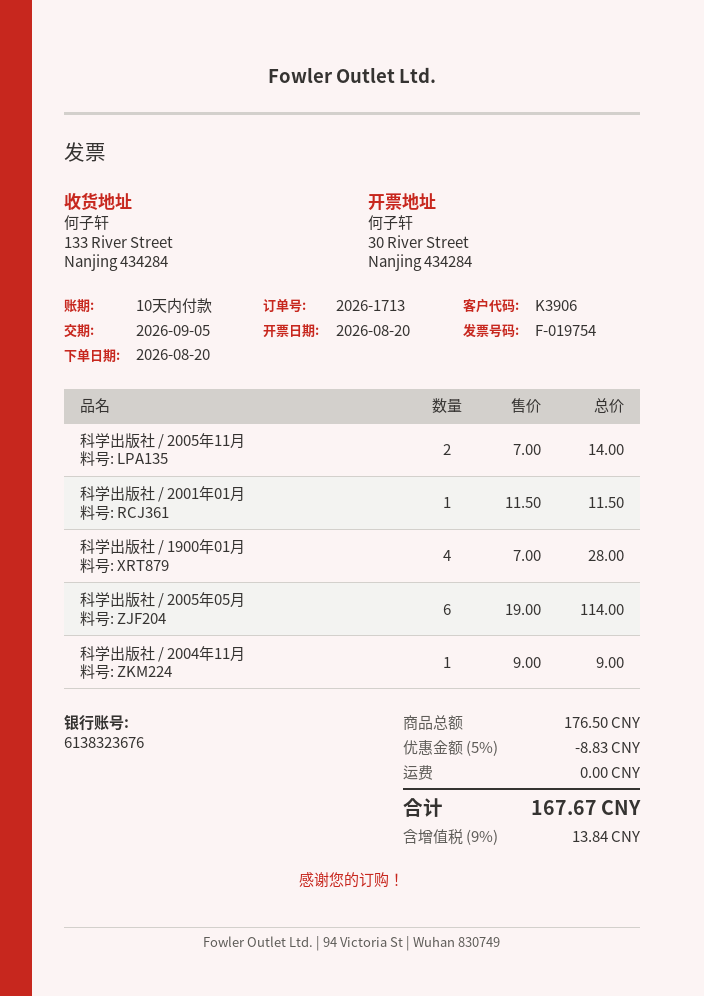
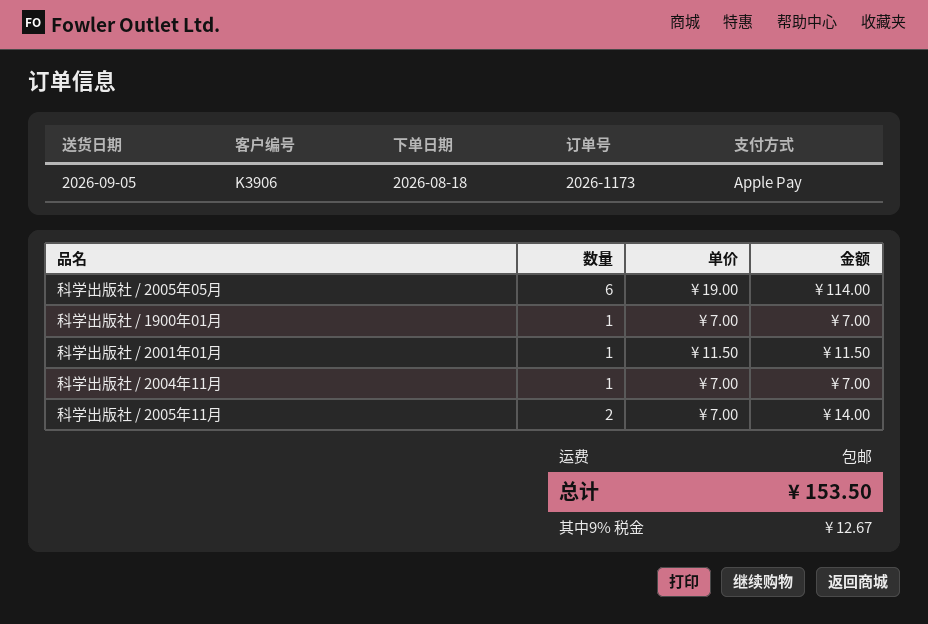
order number: 2026-1713 -> 2026-1173
order date: 2026-08-20 -> 2026-08-18
科学出版社 / 1900年01月: 4 x 7.00 = 28.00 -> 1 x 7.00 = 7.00
科学出版社 / 2004年11月: 1 x 9.00 = 9.00 -> 1 x 7.00 = 7.00
discount: 5% = 8.83 -> none
tax: 9% = 13.84 -> 9% = 12.67
total: 167.67 -> 153.50

